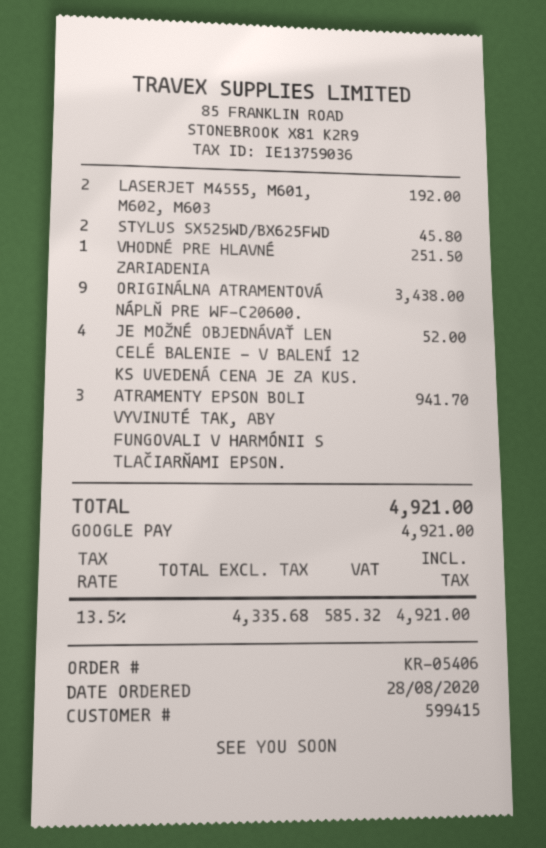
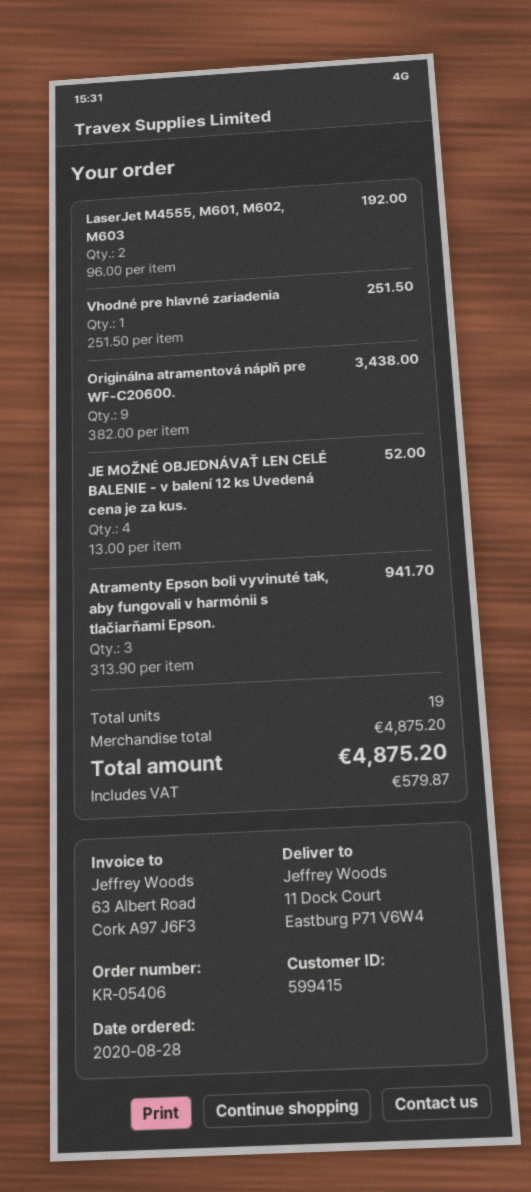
STYLUS SX525WD/BX625FWD: 2 for 45.80 -> none
tax: 585.32 -> 579.87
total: 4921.00 -> 4875.20

